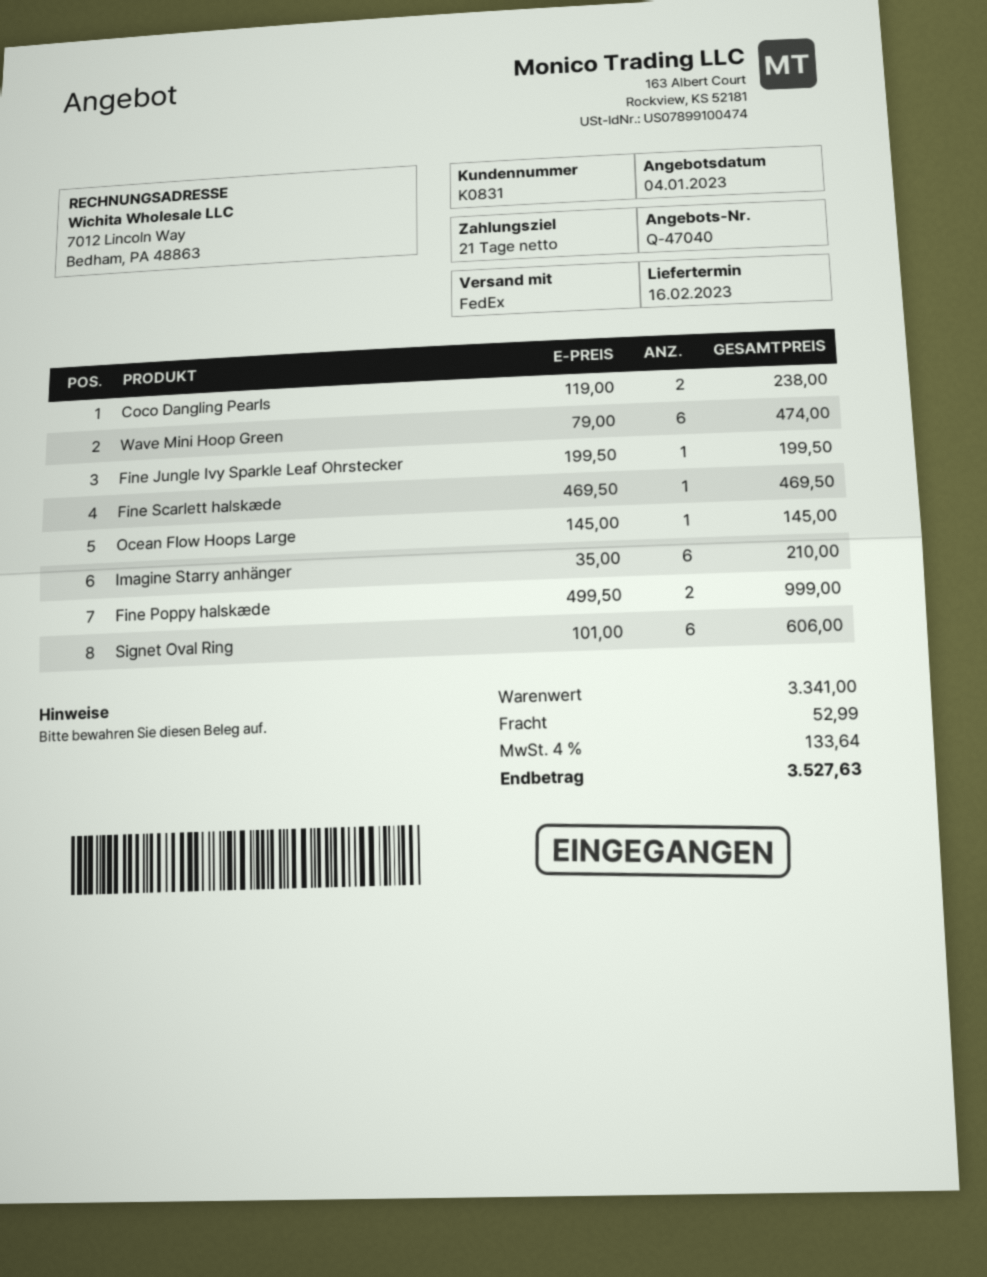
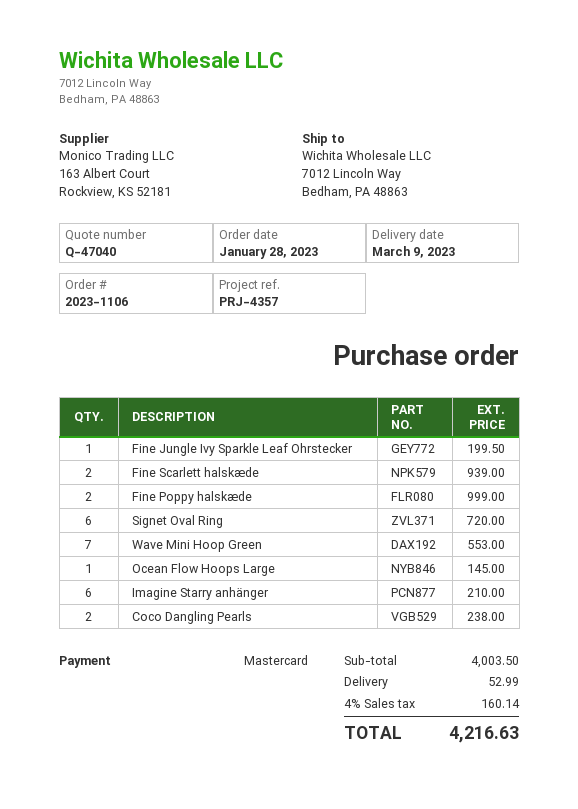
delivery date: 2023-02-16 -> 2023-03-09
Wave Mini Hoop Green: 6 for 474.00 -> 7 for 553.00
Fine Scarlett halskæde: 1 for 469.50 -> 2 for 939.00
Signet Oval Ring: 6 for 606.00 -> 6 for 720.00
subtotal: 3341.00 -> 4003.50
tax: 4% = 133.64 -> 4% = 160.14
total: 3527.63 -> 4216.63

